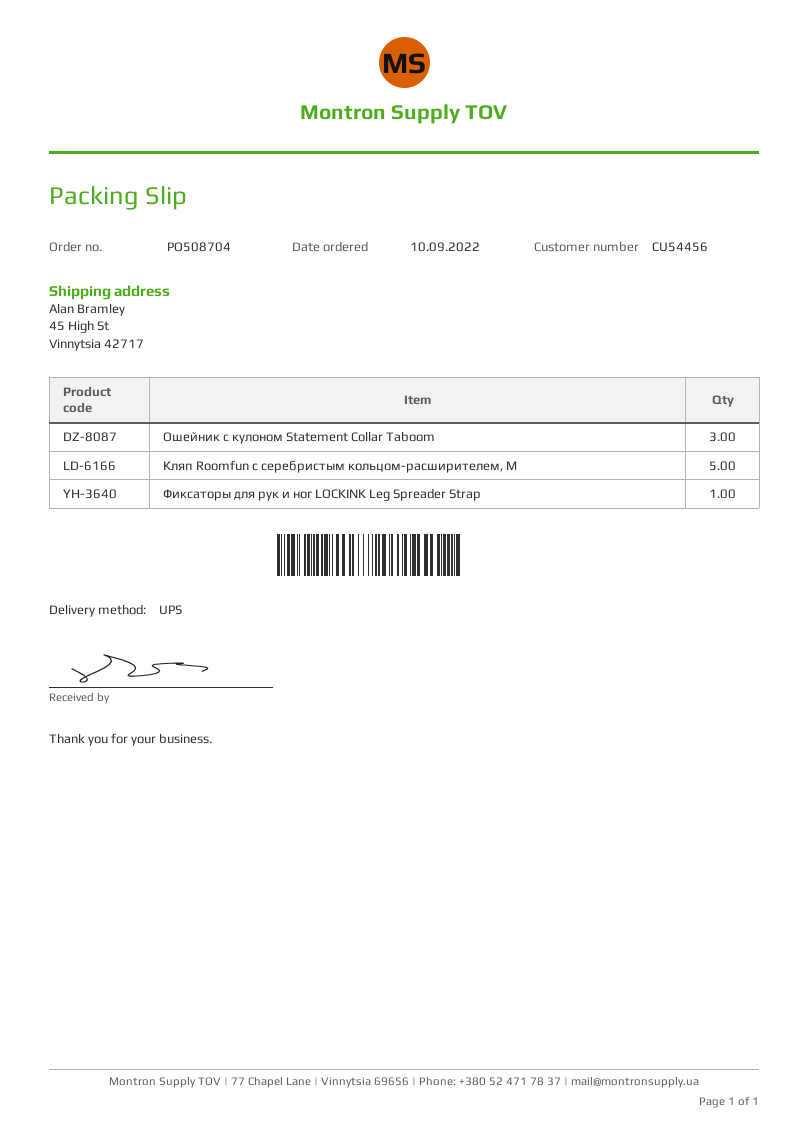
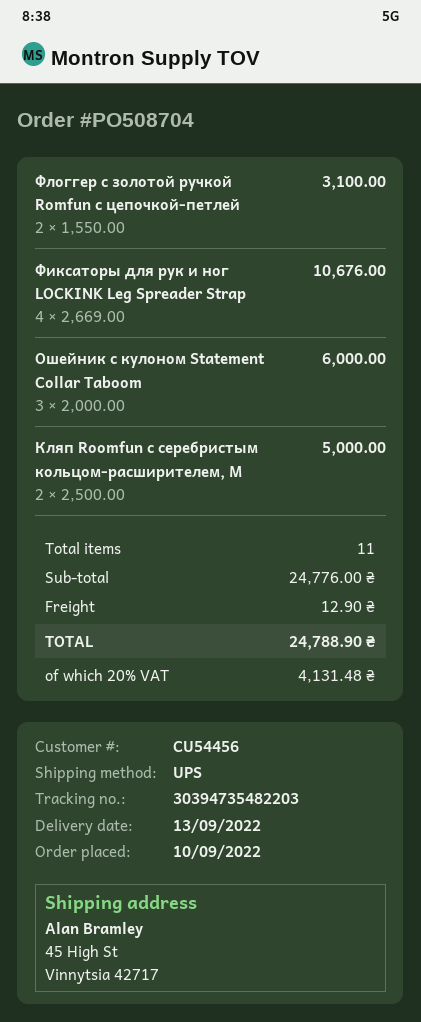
Кляп Roomfun с серебристым кольцом-расширителем, M: 5 -> 2
Фиксаторы для рук и ног LOCKINK Leg Spreader Strap: 1 -> 4
Флоггер с золотой ручкой Romfun с цепочкой-петлей: none -> 2

